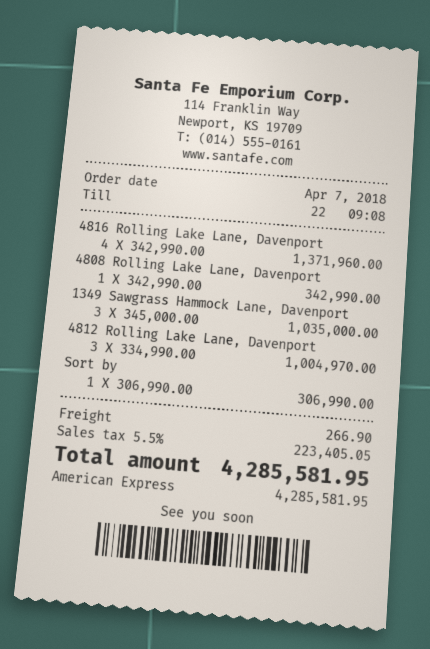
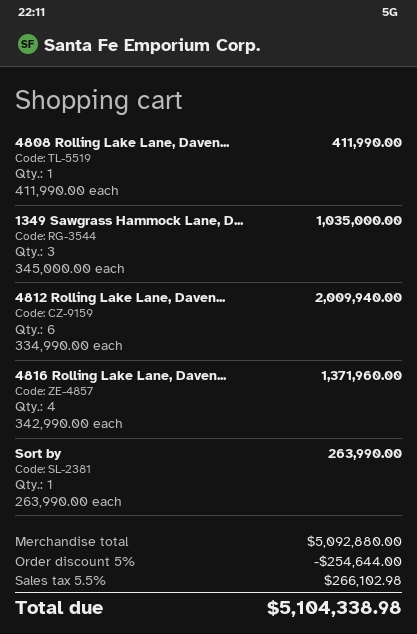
4808 Rolling Lake Lane, Davenport: 1 x 342990.00 = 342990.00 -> 1 x 411990.00 = 411990.00
4812 Rolling Lake Lane, Davenport: 3 x 334990.00 = 1004970.00 -> 6 x 334990.00 = 2009940.00
Sort by: 1 x 306990.00 = 306990.00 -> 1 x 263990.00 = 263990.00
discount: none -> 5% = 254644.00
shipping: 266.90 -> none
tax: 5.5% = 223405.05 -> 5.5% = 266102.98
total: 4285581.95 -> 5104338.98

